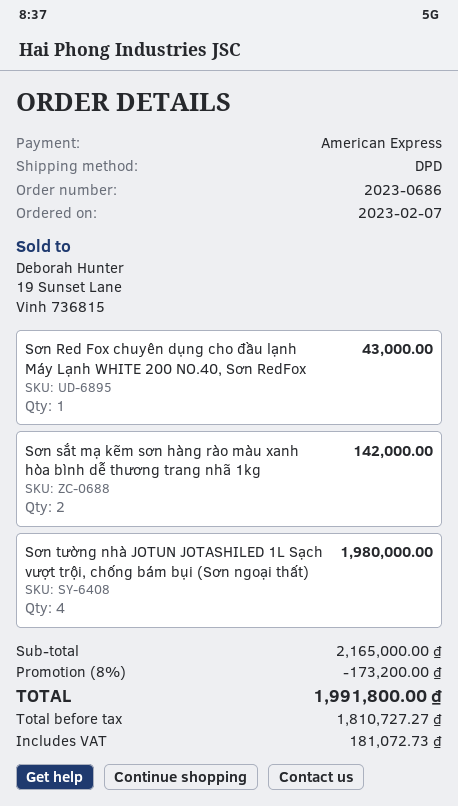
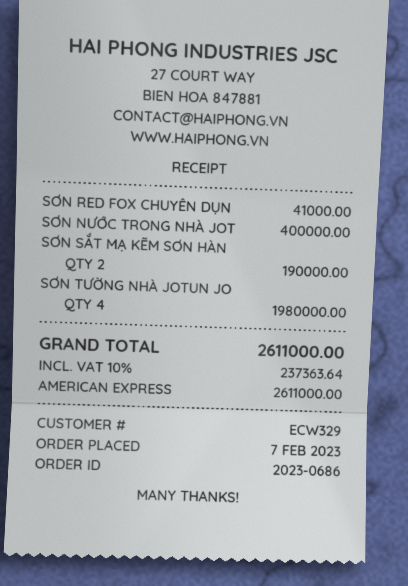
Sơn Red Fox chuyên dụng cho đầu lạnh Máy Lạnh WHITE 200 NO.40, Sơn RedFox: 1 for 43000.00 -> 1 for 41000.00
Sơn sắt mạ kẽm sơn hàng rào màu xanh hòa bình dễ thương trang nhã 1kg: 2 for 142000.00 -> 2 for 190000.00
SƠN NƯỚC TRONG NHÀ JOT: none -> 1 for 400000.00
discount: 8% = 173200.00 -> none
tax: 181072.73 -> 237363.64
total: 1991800.00 -> 2611000.00

